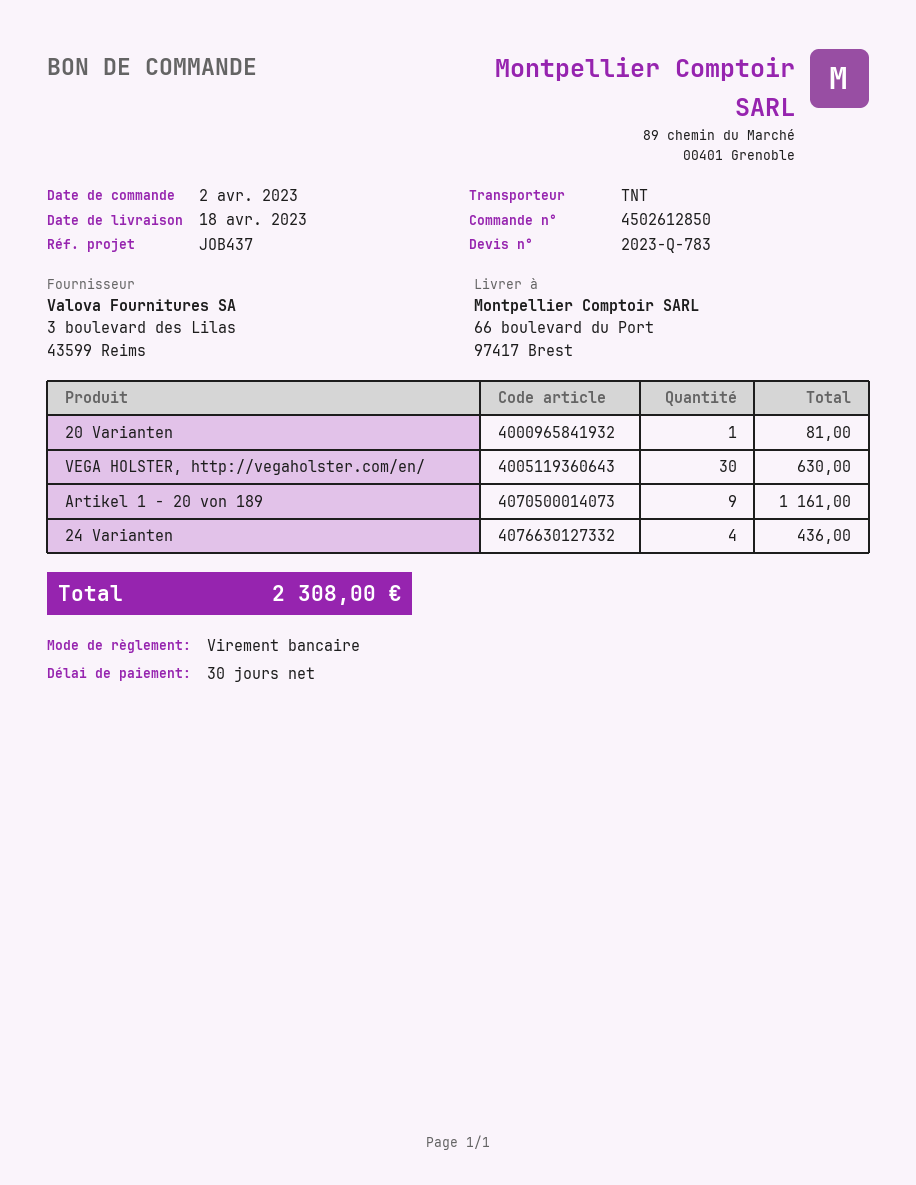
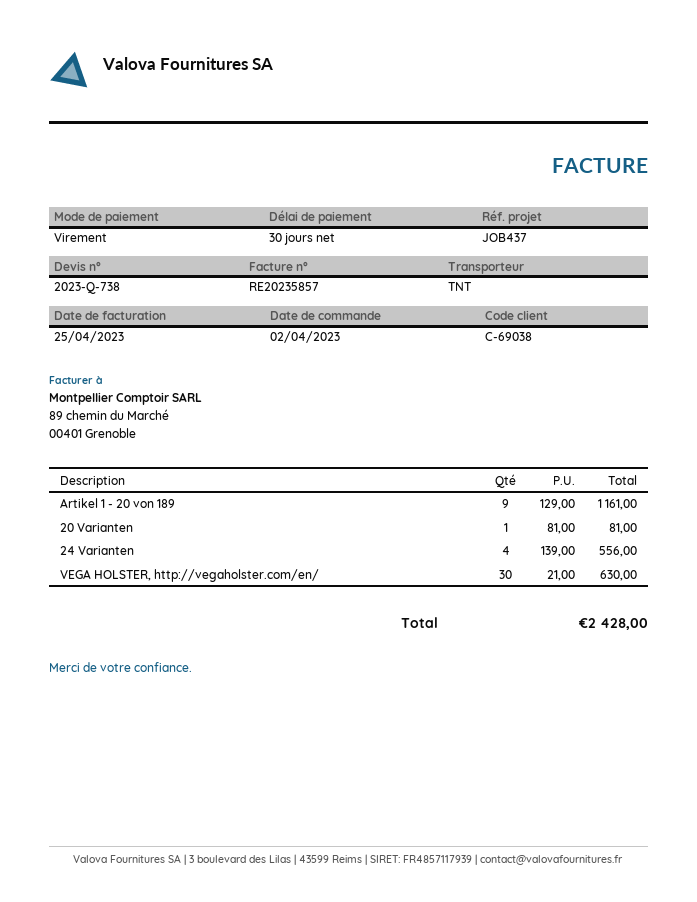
quote number: 2023-Q-783 -> 2023-Q-738
24 Varianten: 4 for 436.00 -> 4 for 556.00
total: 2308.00 -> 2428.00

